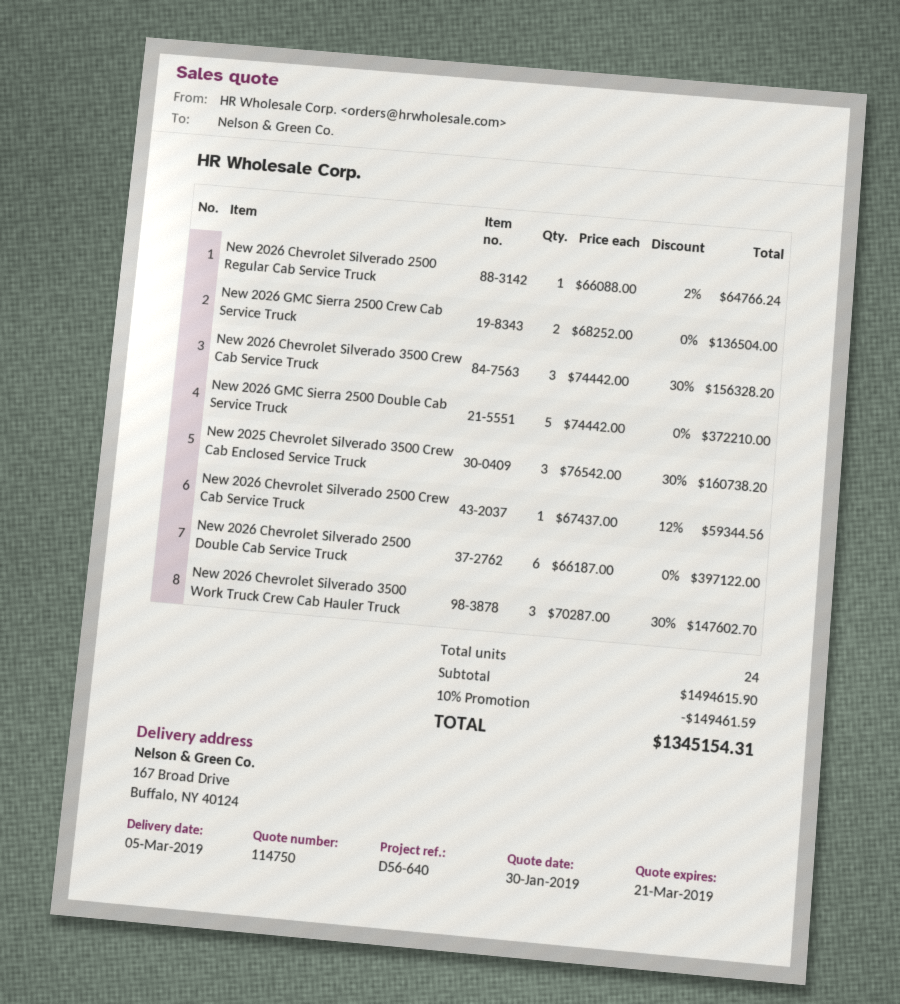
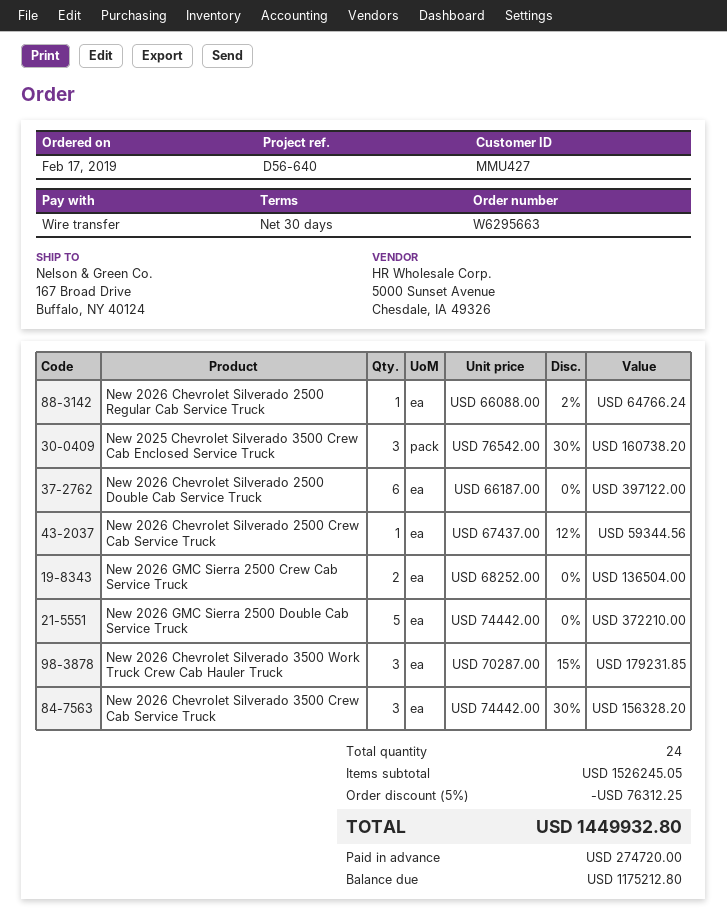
New 2026 Chevrolet Silverado 3500 Work Truck Crew Cab Hauler Truck: 3 x 70287.00 - 30% = 147602.70 -> 3 x 70287.00 - 15% = 179231.85
subtotal: 1494615.90 -> 1526245.05
discount: 10% = 149461.59 -> 5% = 76312.25
total: 1345154.31 -> 1449932.80

